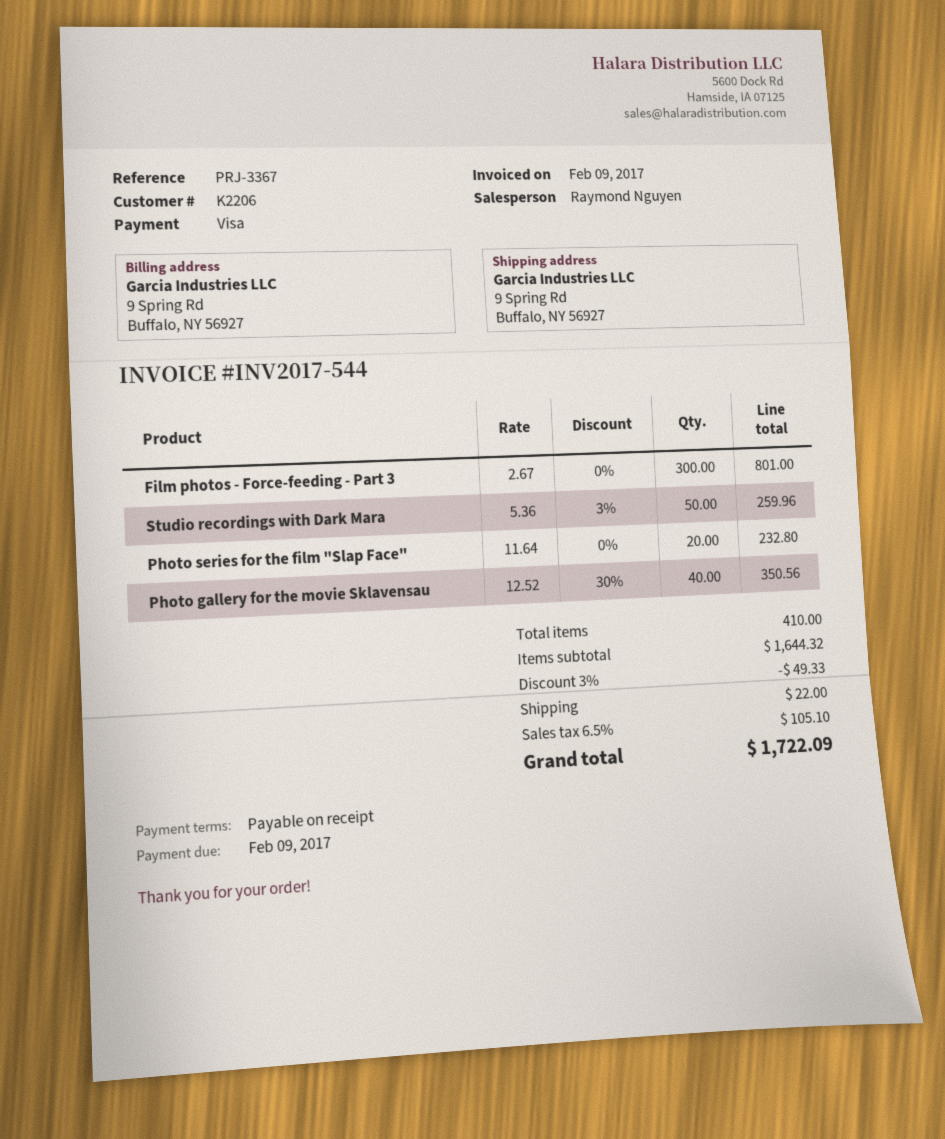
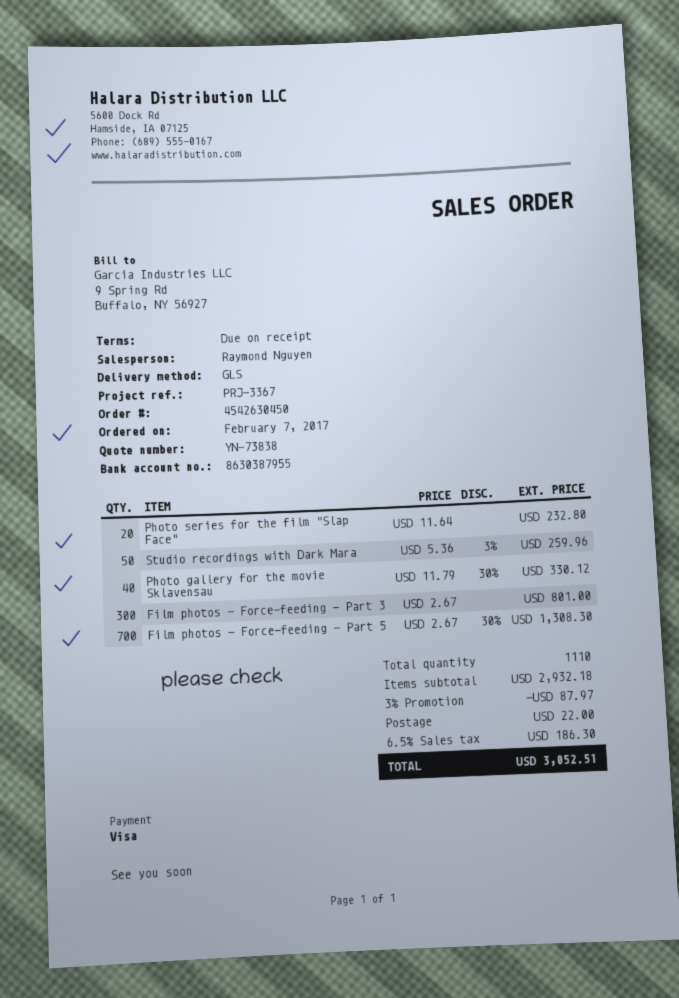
Photo gallery for the movie Sklavensau: 40 x 12.52 - 30% = 350.56 -> 40 x 11.79 - 30% = 330.12
Film photos - Force-feeding - Part 5: none -> 700 x 2.67 - 30% = 1308.30
total quantity: 410 -> 1110
subtotal: 1644.32 -> 2932.18
discount: 3% = 49.33 -> 3% = 87.97
tax: 6.5% = 105.10 -> 6.5% = 186.30
total: 1722.09 -> 3052.51

